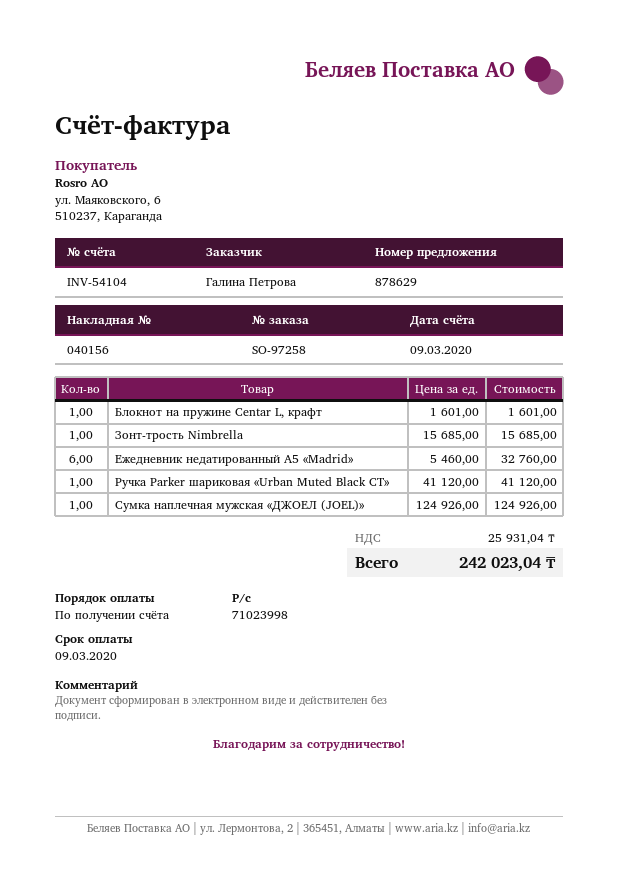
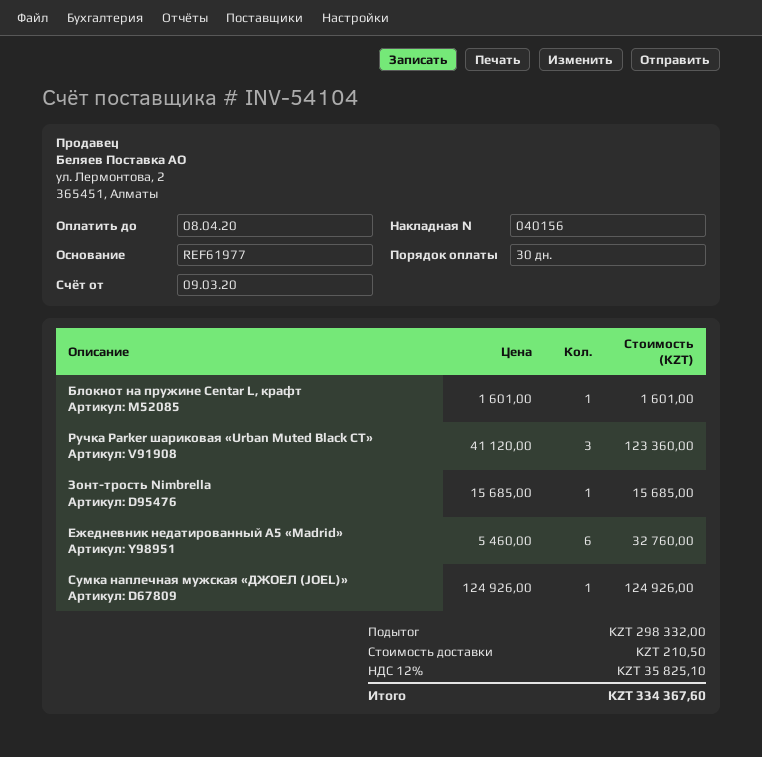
payment terms: on receipt -> 30 days
due date: 2020-03-09 -> 2020-04-08
Ручка Parker шариковая «Urban Muted Black CT»: 1 x 41120.00 = 41120.00 -> 3 x 41120.00 = 123360.00
shipping: none -> 210.50
tax: 25931.04 -> 35825.10
total: 242023.04 -> 334367.60

